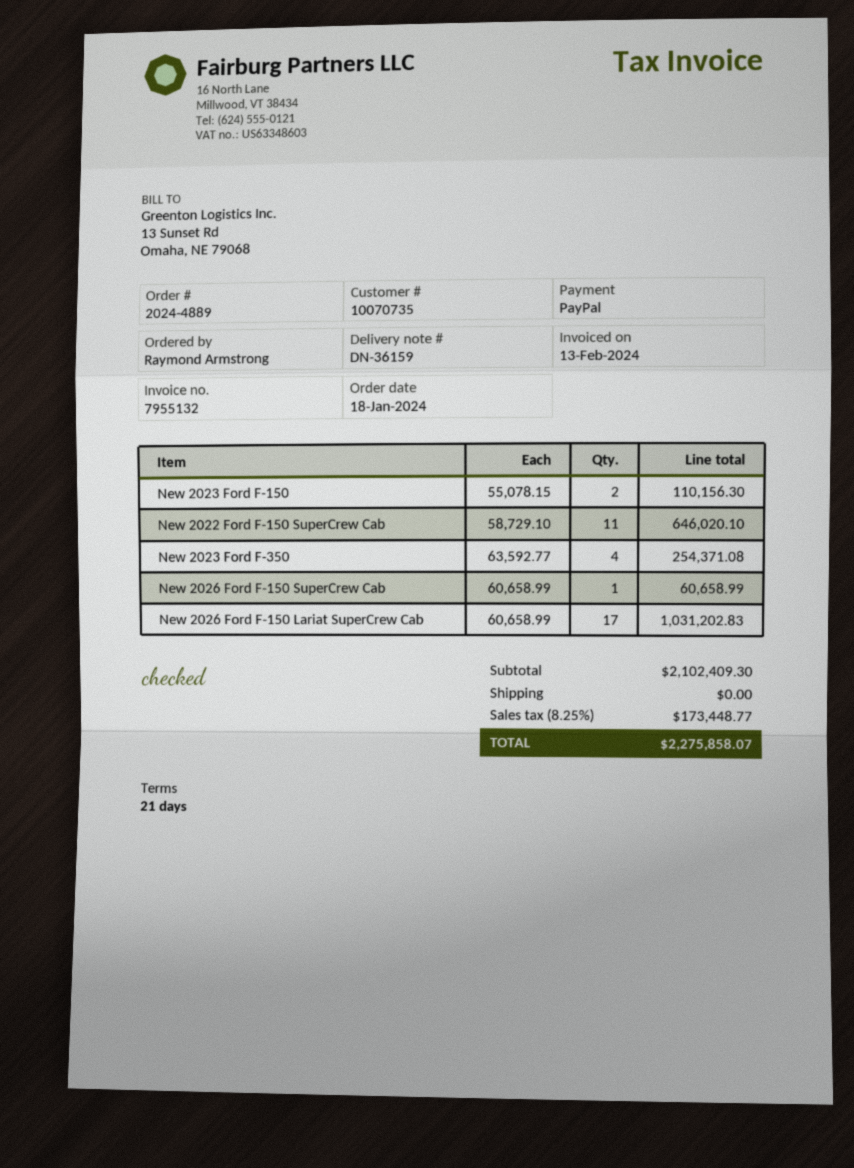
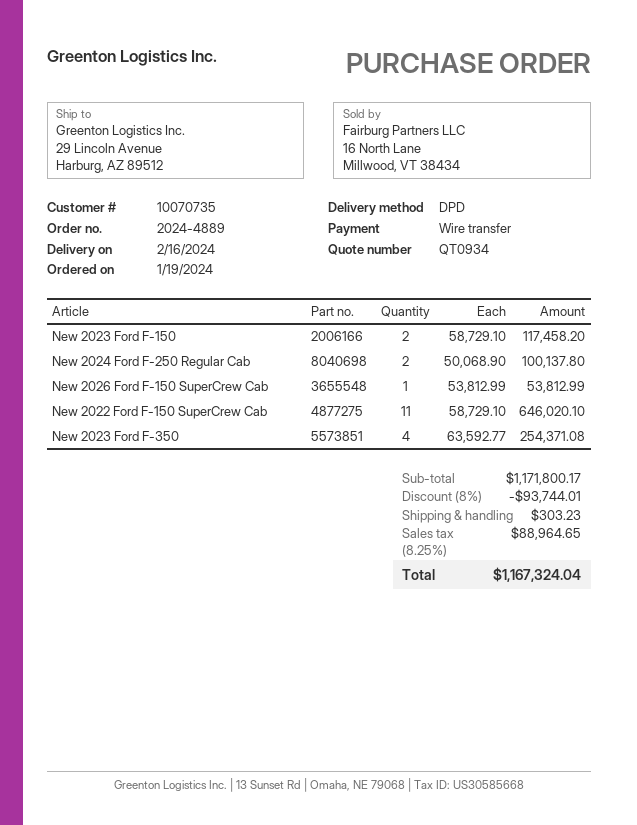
order date: 2024-01-18 -> 2024-01-19
payment method: PayPal -> bank transfer
New 2023 Ford F-150: 2 x 55078.15 = 110156.30 -> 2 x 58729.10 = 117458.20
New 2026 Ford F-150 SuperCrew Cab: 1 x 60658.99 = 60658.99 -> 1 x 53812.99 = 53812.99
New 2026 Ford F-150 Lariat SuperCrew Cab: 17 x 60658.99 = 1031202.83 -> none
New 2024 Ford F-250 Regular Cab: none -> 2 x 50068.90 = 100137.80
subtotal: 2102409.30 -> 1171800.17
discount: none -> 8% = 93744.01
shipping: 0.00 -> 303.23
tax: 8.25% = 173448.77 -> 8.25% = 88964.65
total: 2275858.07 -> 1167324.04

